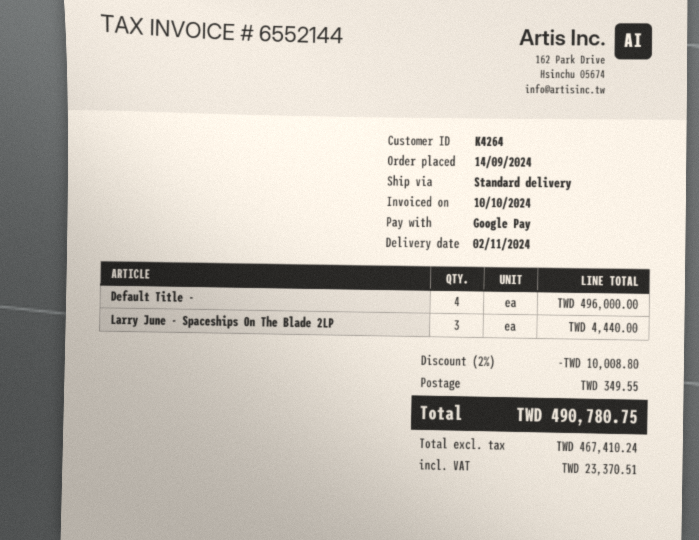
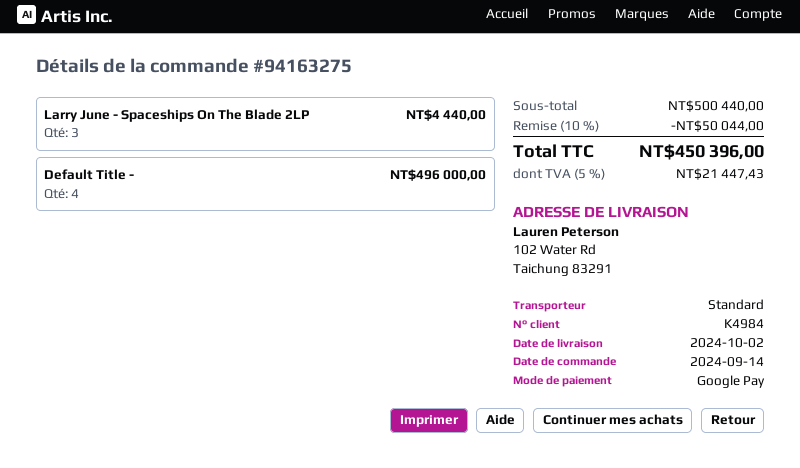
delivery date: 2024-11-02 -> 2024-10-02
customer number: K4264 -> K4984
discount: 2% = 10008.80 -> 10% = 50044.00
shipping: 349.55 -> none
tax: 23370.51 -> 21447.43
total: 490780.75 -> 450396.00

